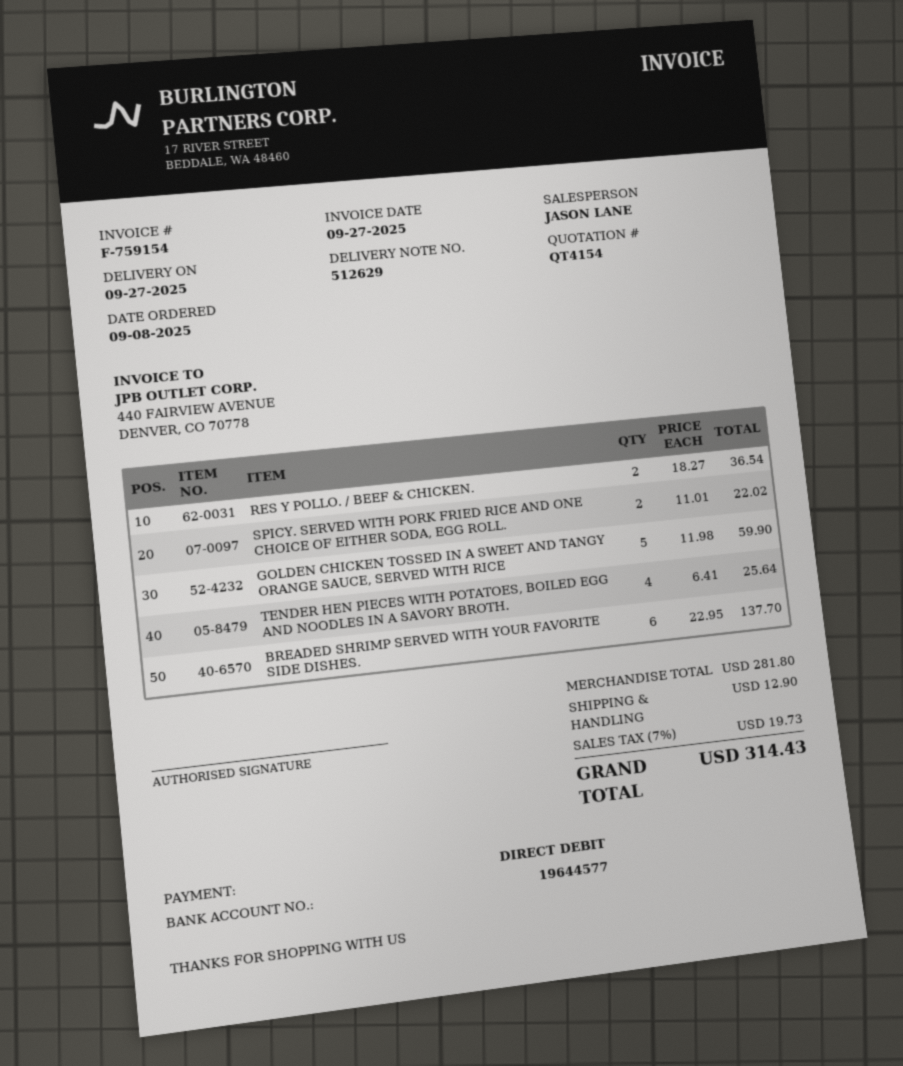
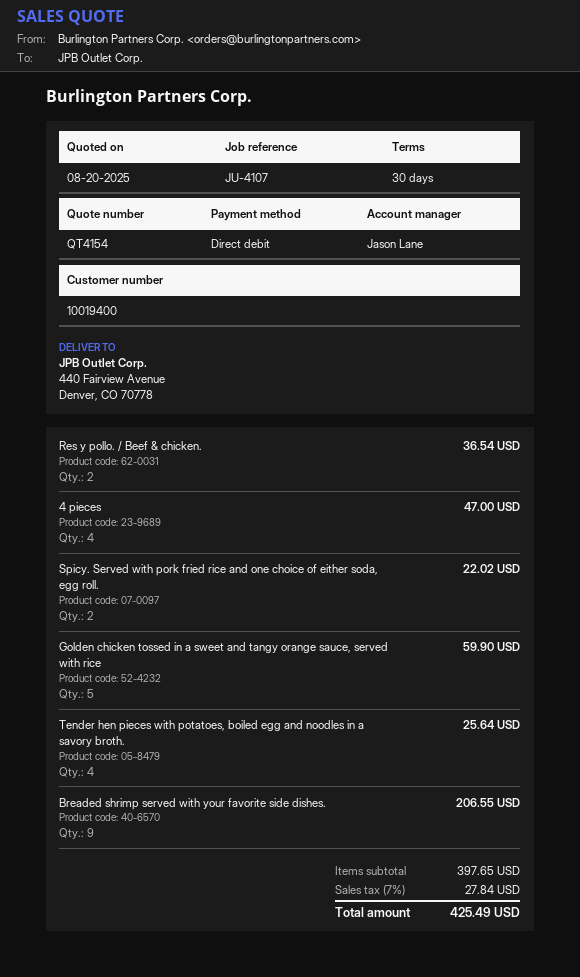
BREADED SHRIMP SERVED WITH YOUR FAVORITE SIDE DISHES.: 6 for 137.70 -> 9 for 206.55
4 pieces: none -> 4 for 47.00
subtotal: 281.80 -> 397.65
shipping: 12.90 -> none
tax: 7% = 19.73 -> 7% = 27.84
total: 314.43 -> 425.49

